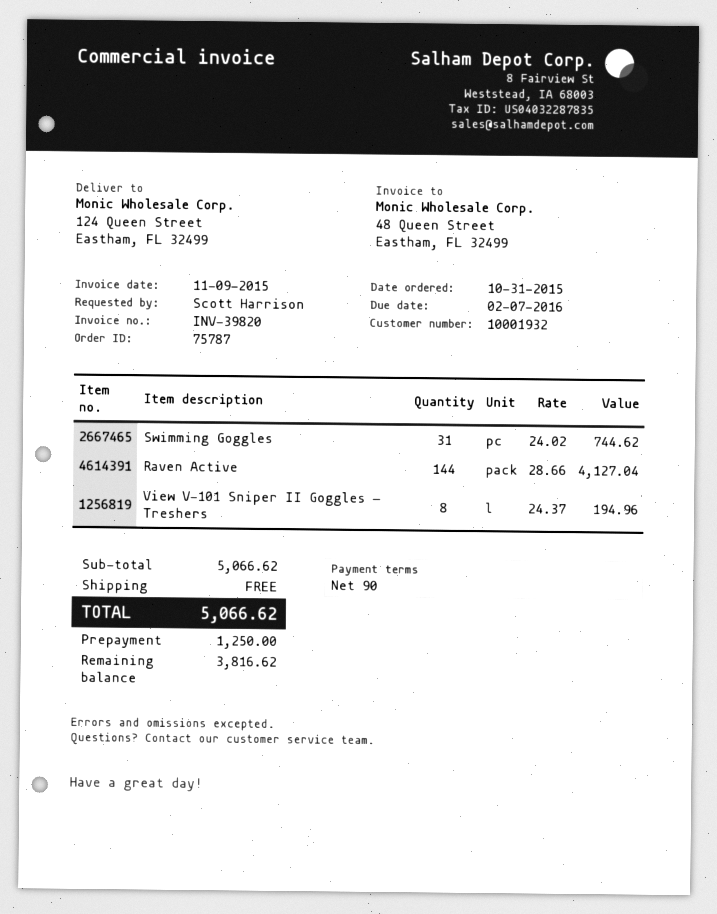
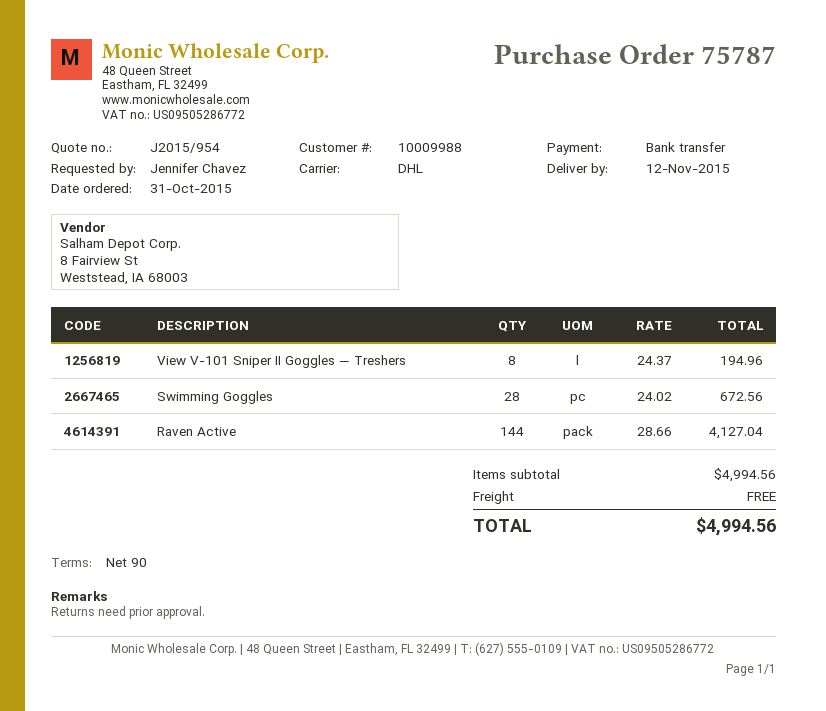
customer number: 10001932 -> 10009988
ordered by: Scott Harrison -> Jennifer Chavez
Swimming Goggles: 31 x 24.02 = 744.62 -> 28 x 24.02 = 672.56
subtotal: 5066.62 -> 4994.56
total: 5066.62 -> 4994.56

